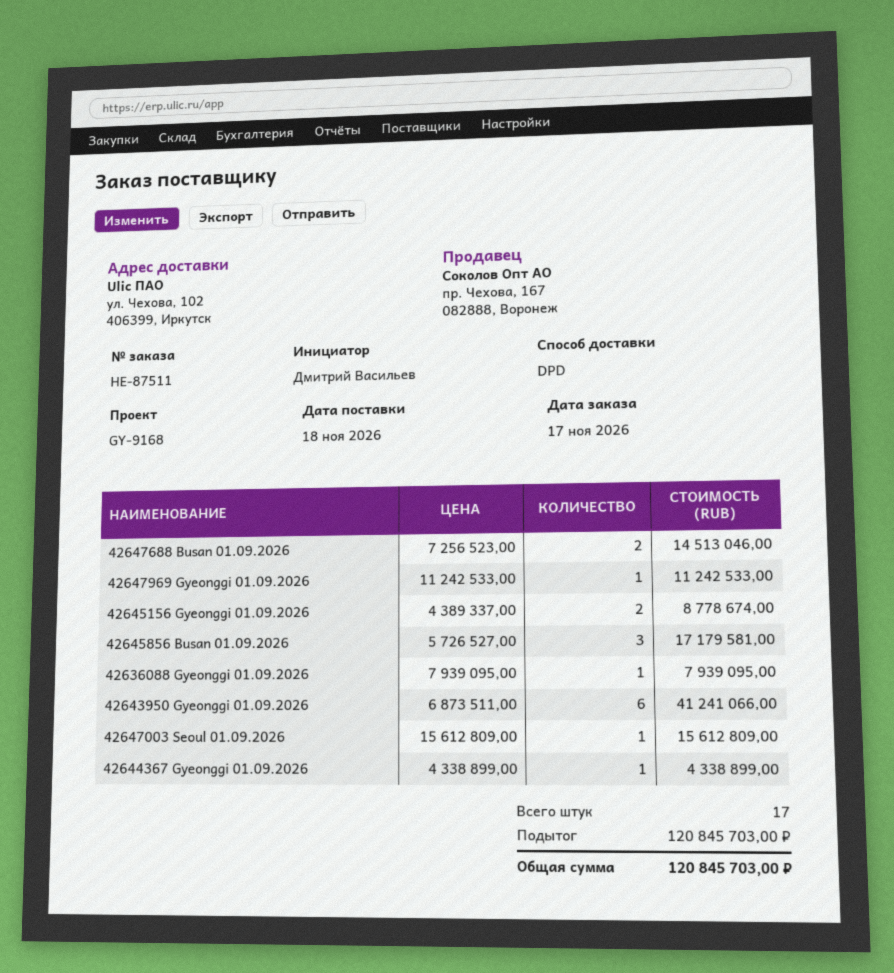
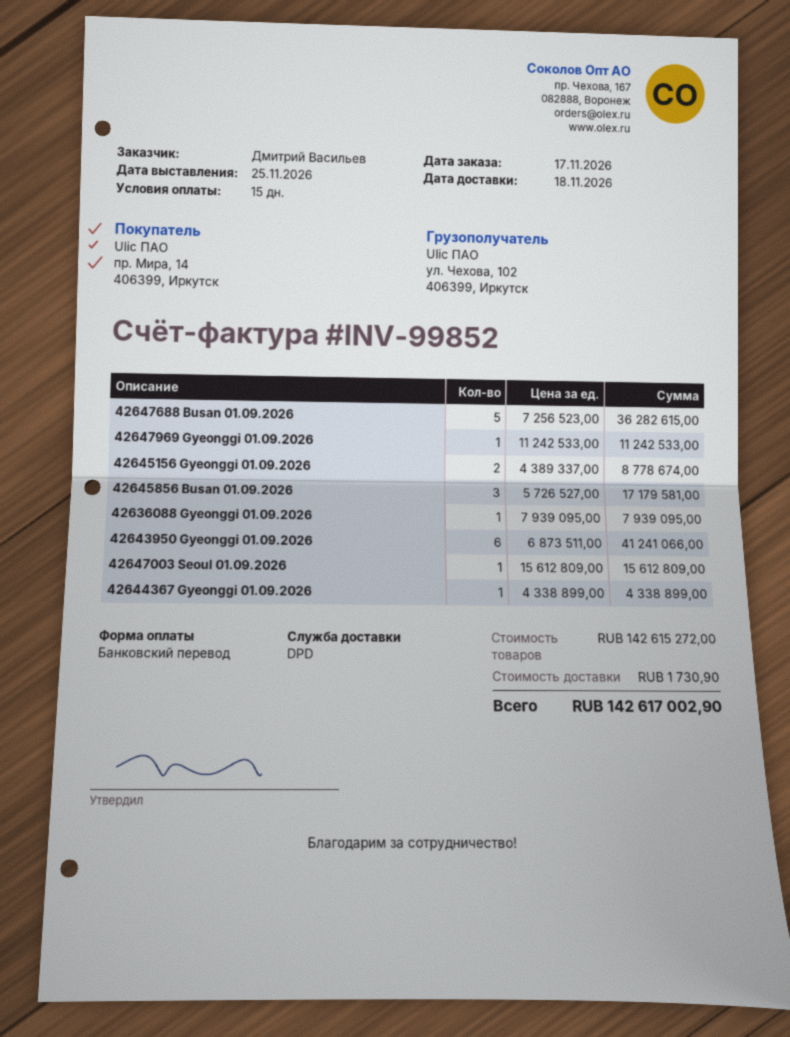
42647688 Busan 01.09.2026: 2 x 7256523.00 = 14513046.00 -> 5 x 7256523.00 = 36282615.00
subtotal: 120845703.00 -> 142615272.00
shipping: none -> 1730.90
total: 120845703.00 -> 142617002.90

